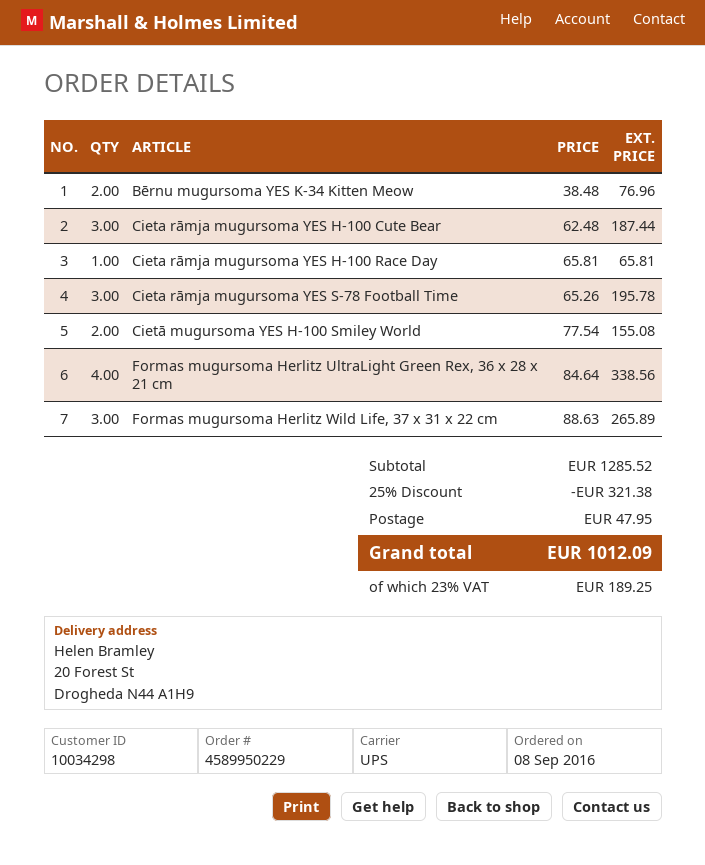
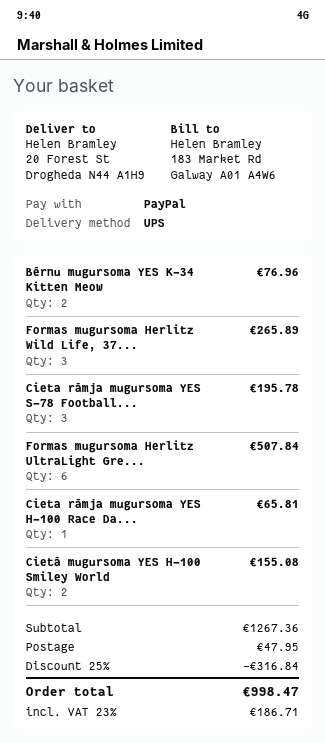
Cieta rāmja mugursoma YES H-100 Cute Bear: 3 for 187.44 -> none
Formas mugursoma Herlitz UltraLight Green Rex, 36 x 28 x 21 cm: 4 for 338.56 -> 6 for 507.84
subtotal: 1285.52 -> 1267.36
discount: 25% = 321.38 -> 25% = 316.84
tax: 23% = 189.25 -> 23% = 186.71
total: 1012.09 -> 998.47

